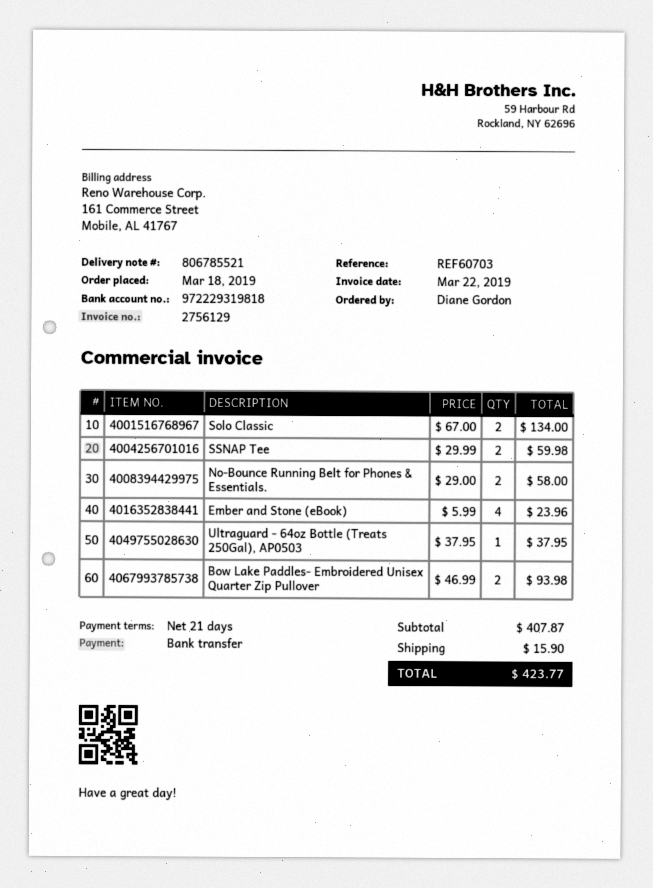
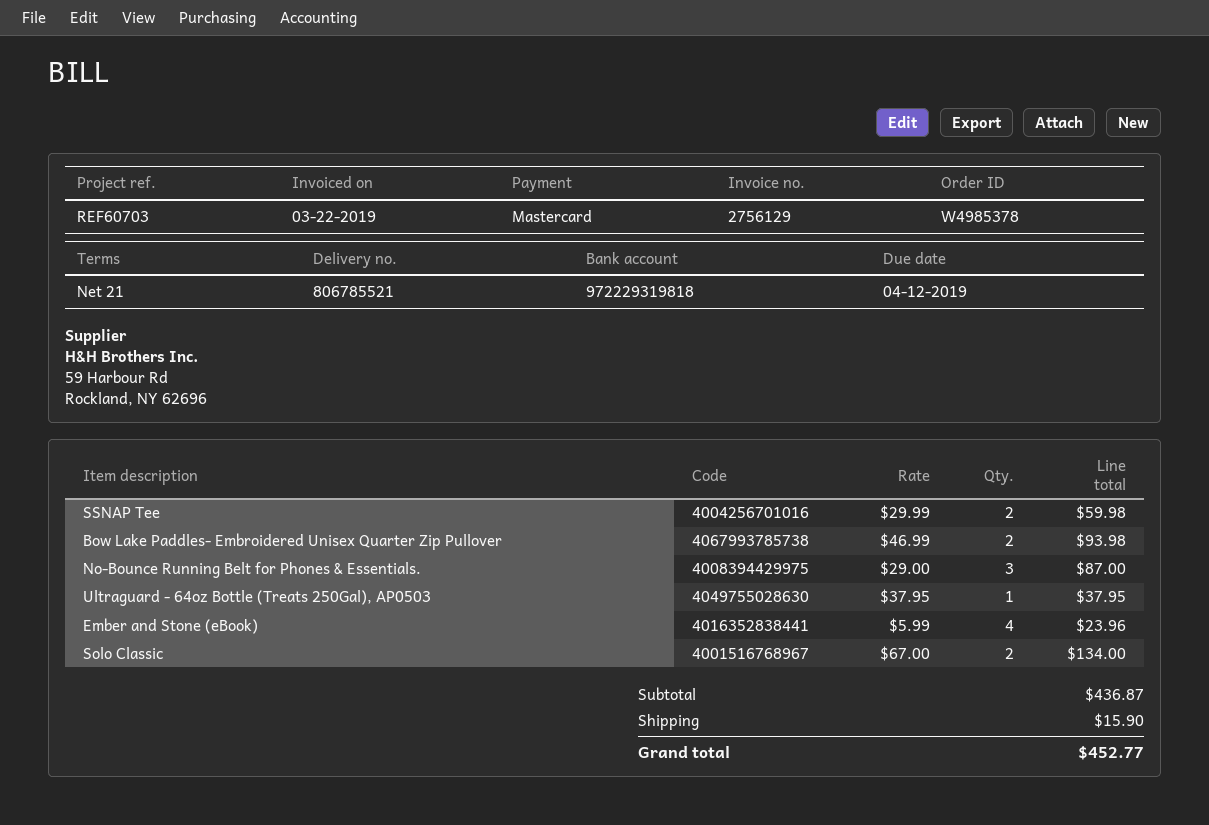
payment method: bank transfer -> Mastercard
No-Bounce Running Belt for Phones & Essentials.: 2 x 29.00 = 58.00 -> 3 x 29.00 = 87.00
subtotal: 407.87 -> 436.87
total: 423.77 -> 452.77

